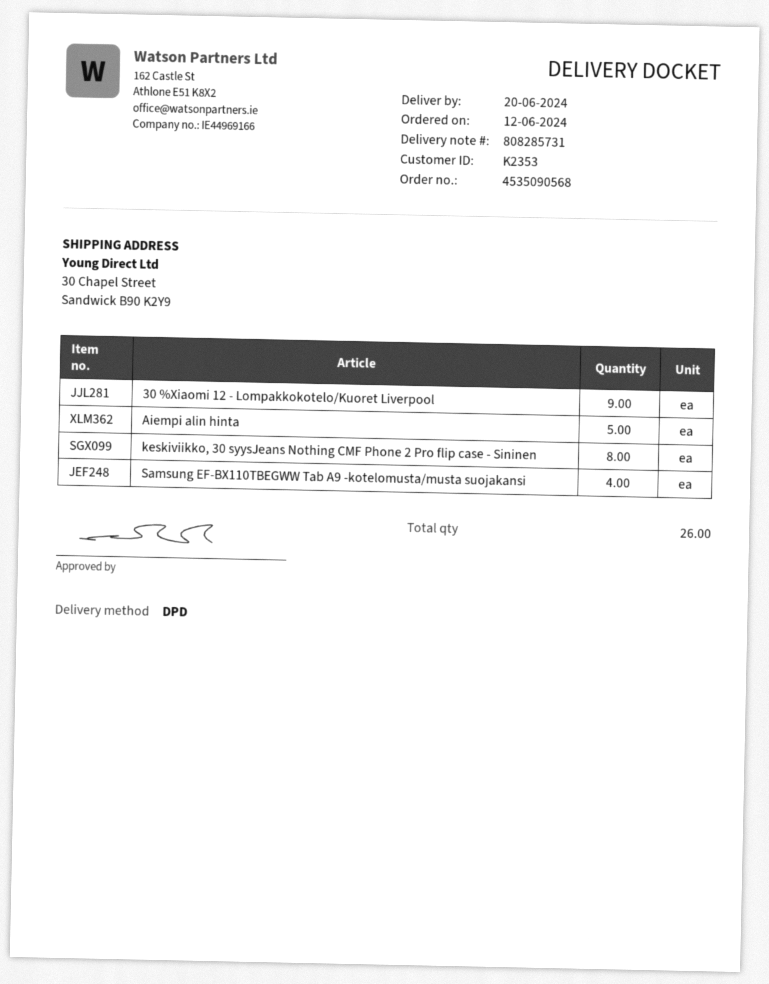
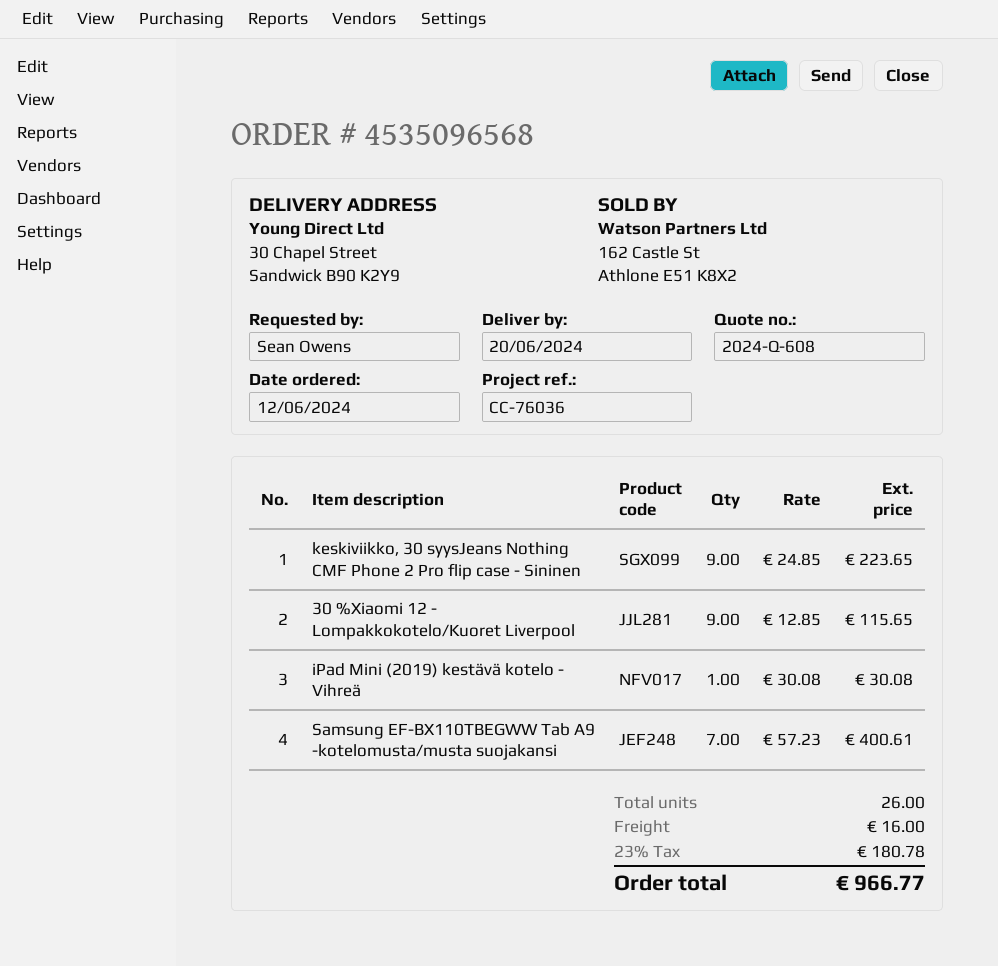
order number: 4535090568 -> 4535096568
Aiempi alin hinta: 5 -> none
keskiviikko, 30 syysJeans Nothing CMF Phone 2 Pro flip case - Sininen: 8 -> 9
Samsung EF-BX110TBEGWW Tab A9 -kotelomusta/musta suojakansi: 4 -> 7
iPad Mini (2019) kestävä kotelo - Vihreä: none -> 1

